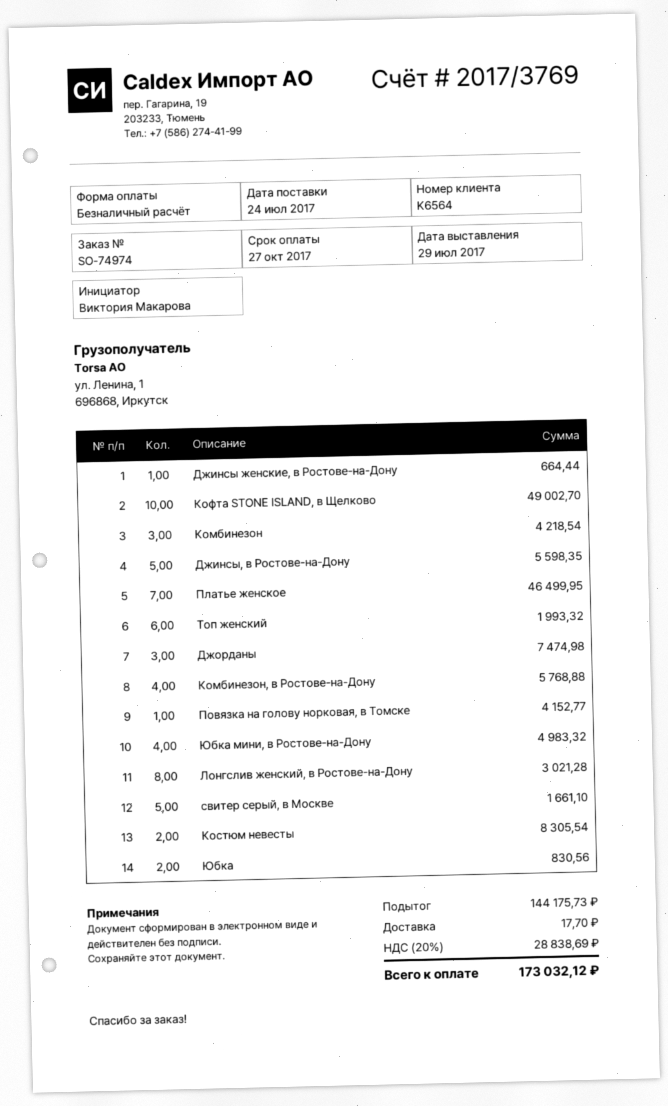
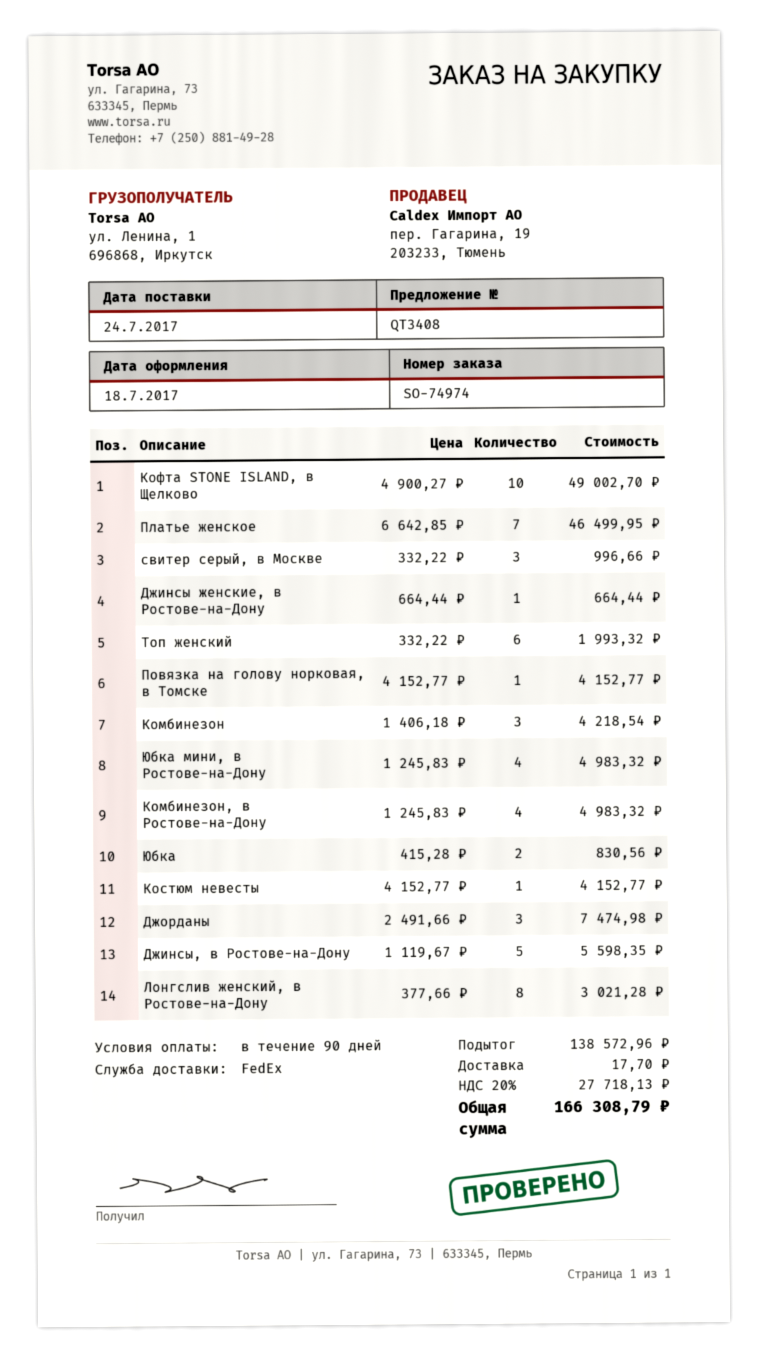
Комбинезон, в Ростове-на-Дону: 4 for 5768.88 -> 4 for 4983.32
свитер серый, в Москве: 5 for 1661.10 -> 3 for 996.66
Костюм невесты: 2 for 8305.54 -> 1 for 4152.77
subtotal: 144175.73 -> 138572.96
tax: 20% = 28838.69 -> 20% = 27718.13
total: 173032.12 -> 166308.79

